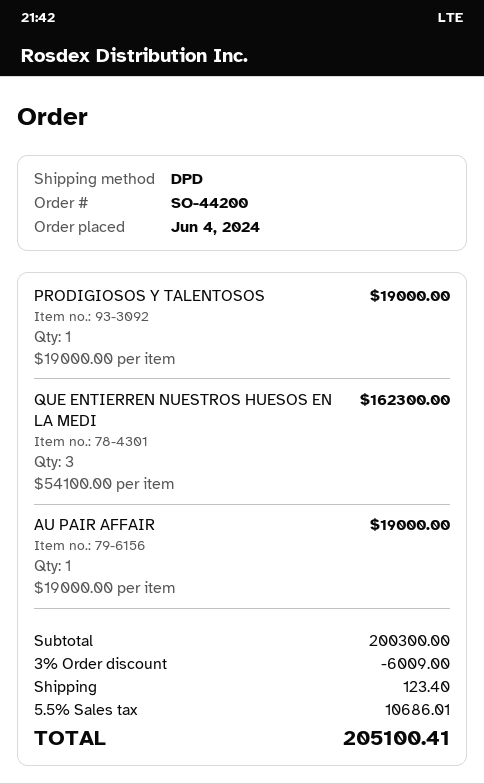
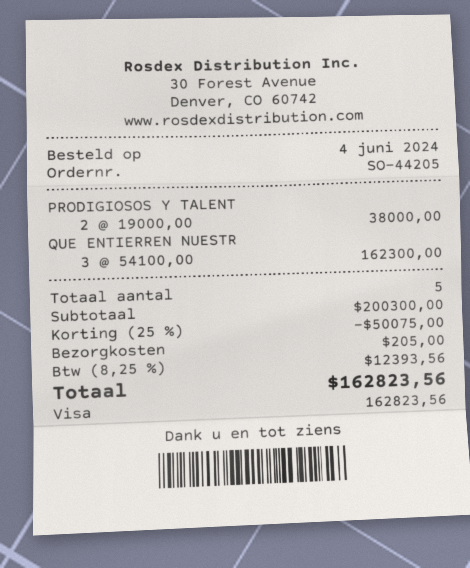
order number: SO-44200 -> SO-44205
PRODIGIOSOS Y TALENTOSOS: 1 x 19000.00 = 19000.00 -> 2 x 19000.00 = 38000.00
AU PAIR AFFAIR: 1 x 19000.00 = 19000.00 -> none
discount: 3% = 6009.00 -> 25% = 50075.00
shipping: 123.40 -> 205.00
tax: 5.5% = 10686.01 -> 8.25% = 12393.56
total: 205100.41 -> 162823.56

